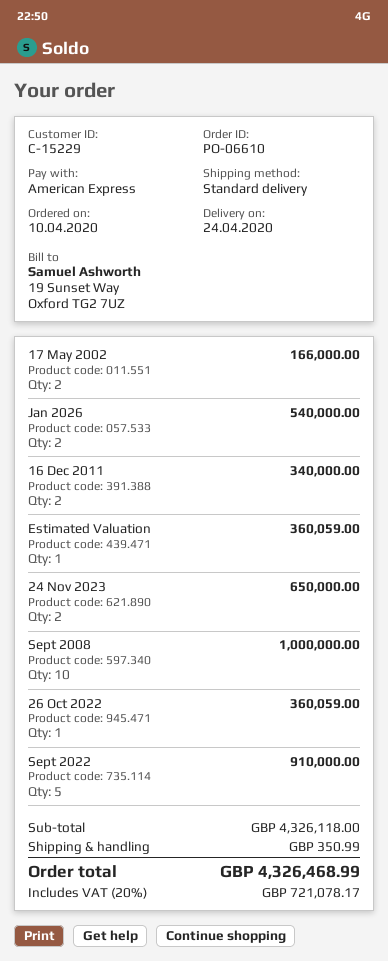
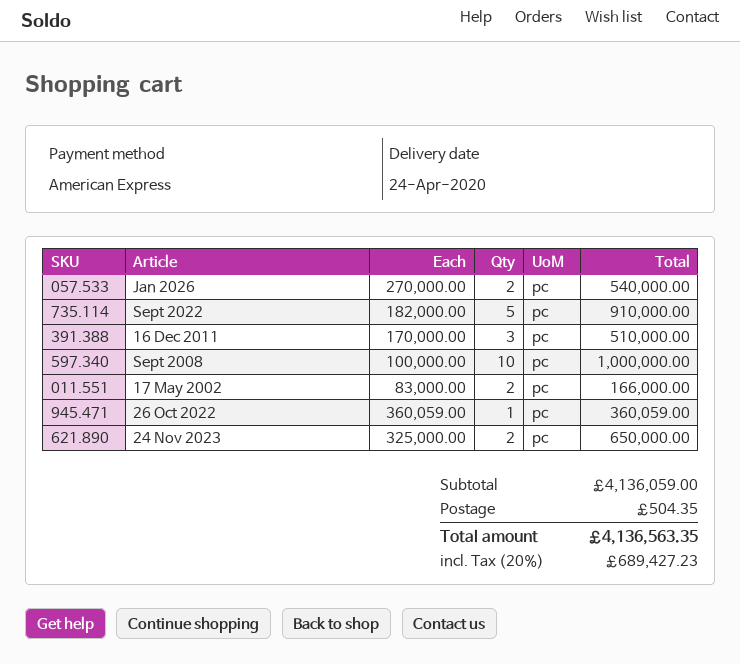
16 Dec 2011: 2 for 340000.00 -> 3 for 510000.00
Estimated Valuation: 1 for 360059.00 -> none
subtotal: 4326118.00 -> 4136059.00
shipping: 350.99 -> 504.35
tax: 20% = 721078.17 -> 20% = 689427.23
total: 4326468.99 -> 4136563.35

